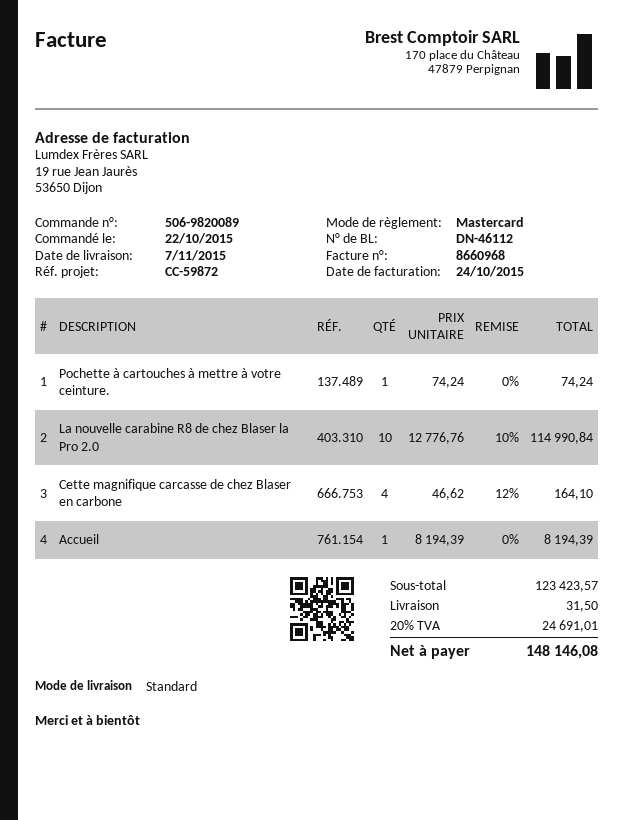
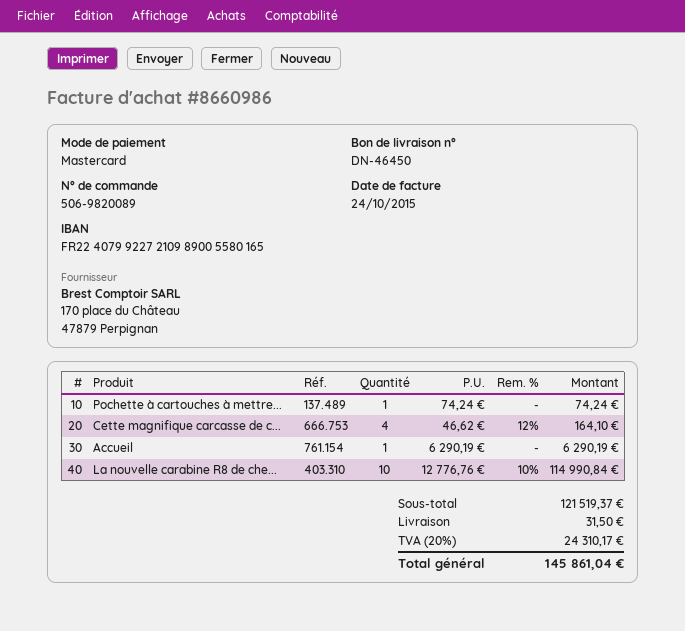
delivery note number: DN-46112 -> DN-46450
invoice number: 8660968 -> 8660986
Accueil: 1 x 8194.39 = 8194.39 -> 1 x 6290.19 = 6290.19
subtotal: 123423.57 -> 121519.37
tax: 20% = 24691.01 -> 20% = 24310.17
total: 148146.08 -> 145861.04

